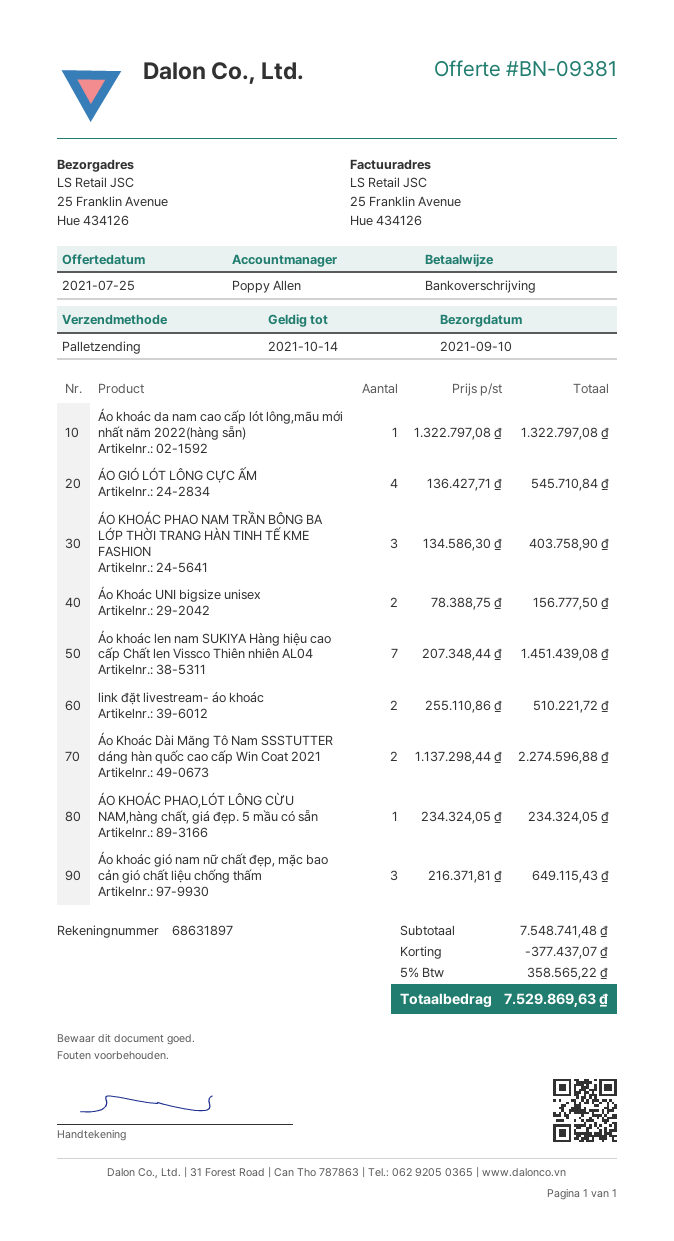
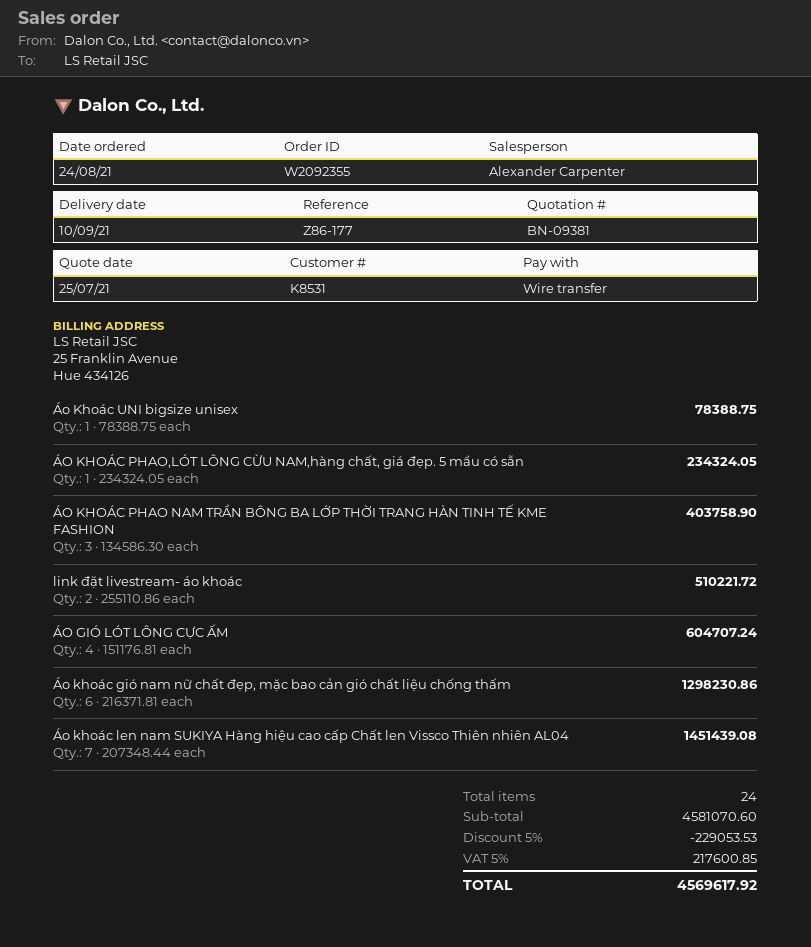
sales rep: Poppy Allen -> Alexander Carpenter
Áo khoác da nam cao cấp lót lông,mãu mới nhất năm 2022(hàng sẵn): 1 x 1322797.08 = 1322797.08 -> none
ÁO GIÓ LÓT LÔNG CỰC ẤM: 4 x 136427.71 = 545710.84 -> 4 x 151176.81 = 604707.24
Áo Khoác UNI bigsize unisex: 2 x 78388.75 = 156777.50 -> 1 x 78388.75 = 78388.75
Áo Khoác Dài Măng Tô Nam SSSTUTTER dáng hàn quốc cao cấp Win Coat 2021: 2 x 1137298.44 = 2274596.88 -> none
Áo khoác gió nam nữ chất đẹp, mặc bao cản gió chất liệu chống thấm: 3 x 216371.81 = 649115.43 -> 6 x 216371.81 = 1298230.86
subtotal: 7548741.48 -> 4581070.60
discount: 377437.07 -> 229053.53
tax: 5% = 358565.22 -> 5% = 217600.85
total: 7529869.63 -> 4569617.92

